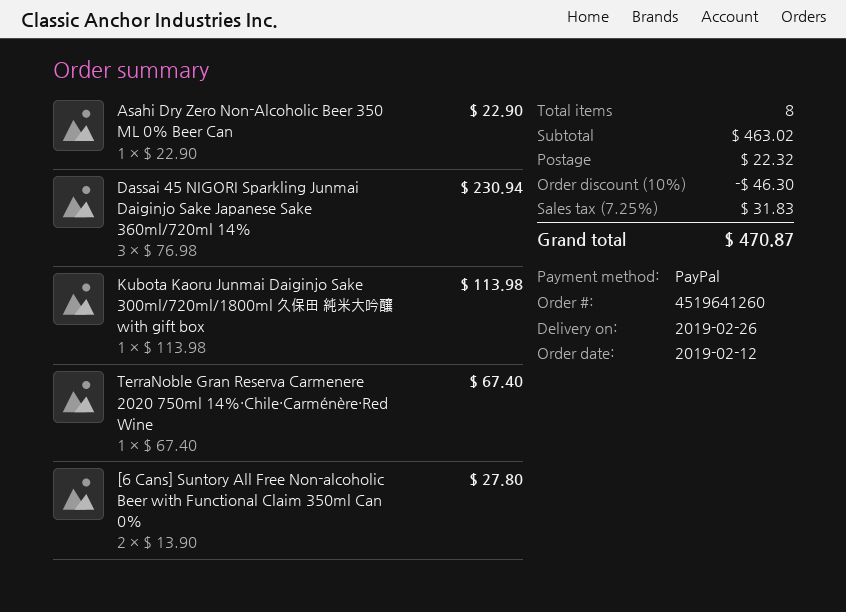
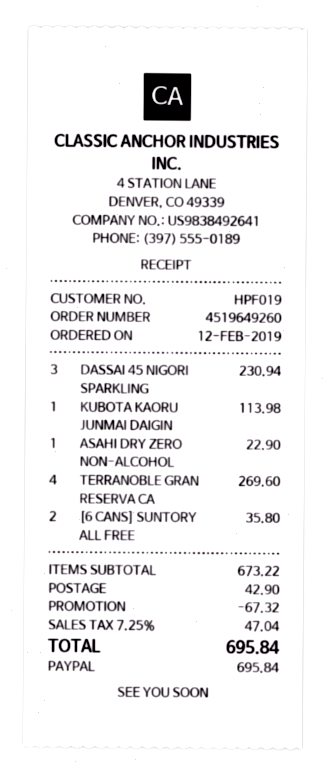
order number: 4519641260 -> 4519649260
TerraNoble Gran Reserva Carmenere 2020 750ml 14%·Chile·Carménère·Red Wine: 1 for 67.40 -> 4 for 269.60
[6 Cans] Suntory All Free Non-alcoholic Beer with Functional Claim 350ml Can 0%: 2 for 27.80 -> 2 for 35.80
subtotal: 463.02 -> 673.22
discount: 46.30 -> 67.32
shipping: 22.32 -> 42.90
tax: 7.25% = 31.83 -> 7.25% = 47.04
total: 470.87 -> 695.84

